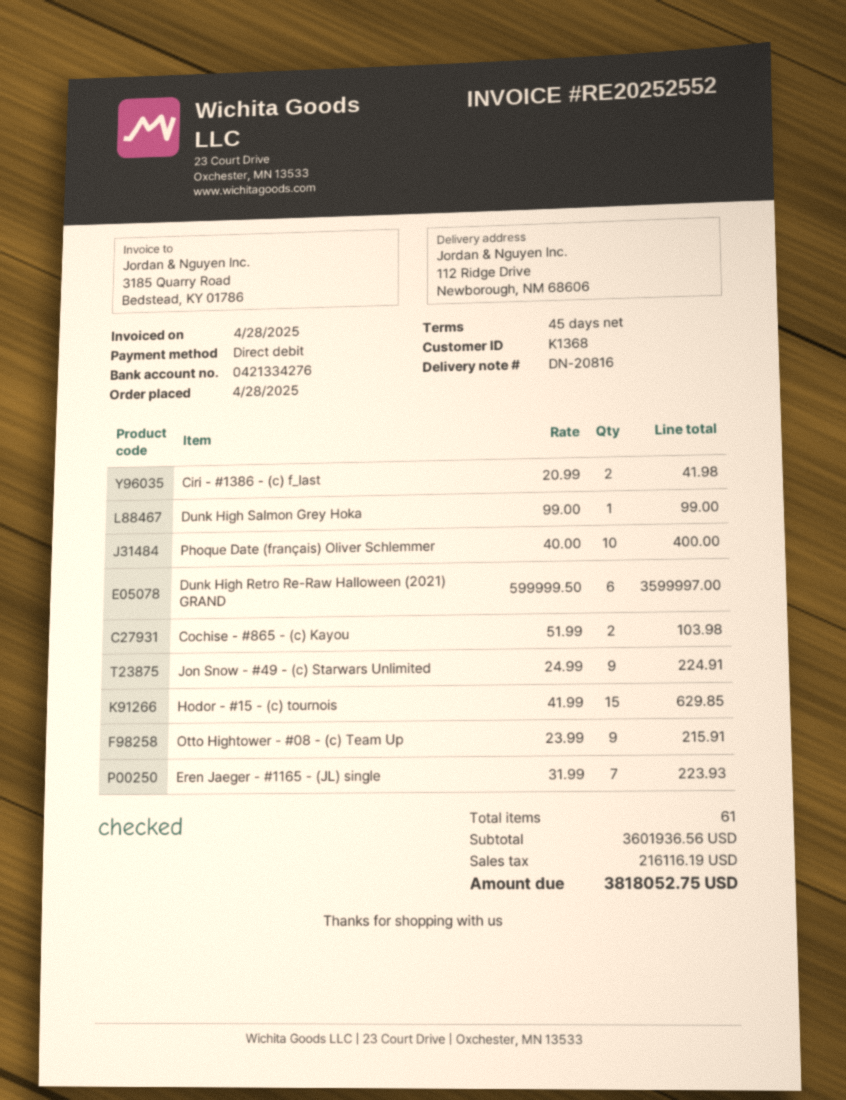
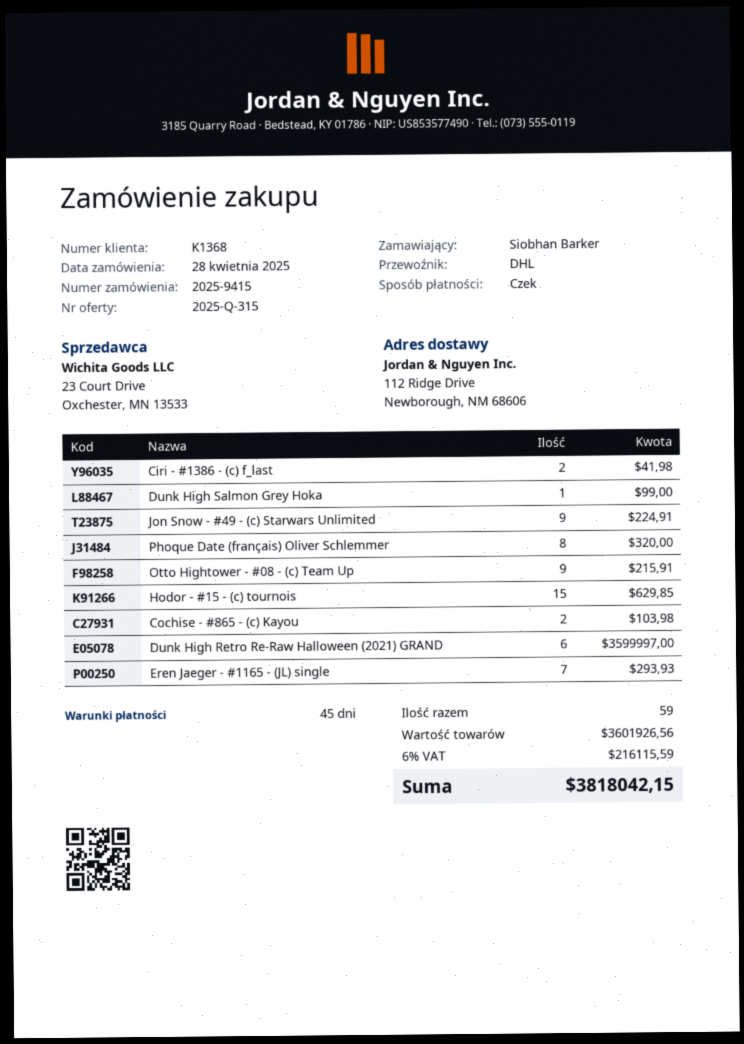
payment method: direct debit -> cheque
Phoque Date (français) Oliver Schlemmer: 10 for 400.00 -> 8 for 320.00
Eren Jaeger - #1165 - (JL) single: 7 for 223.93 -> 7 for 293.93
total quantity: 61 -> 59
subtotal: 3601936.56 -> 3601926.56
tax: 216116.19 -> 216115.59
total: 3818052.75 -> 3818042.15

